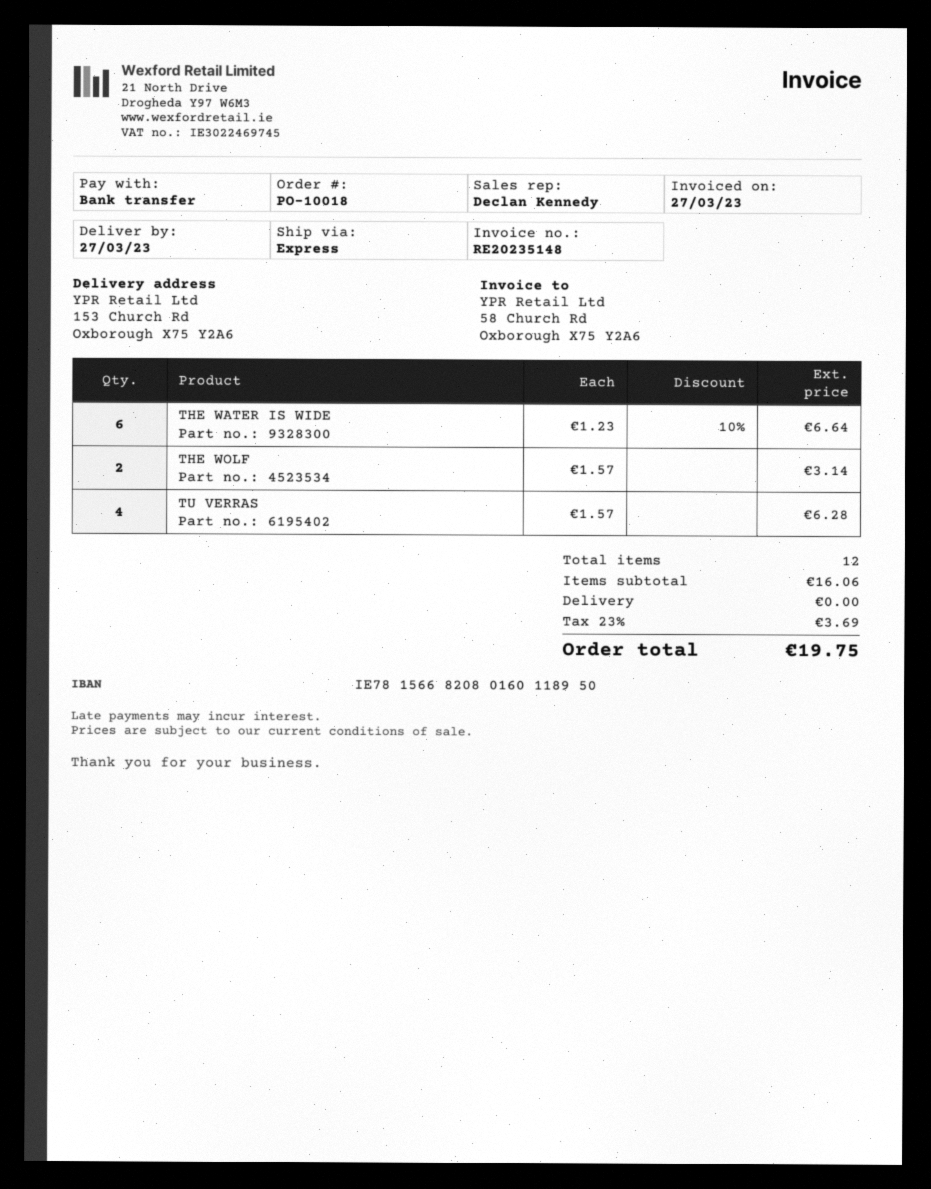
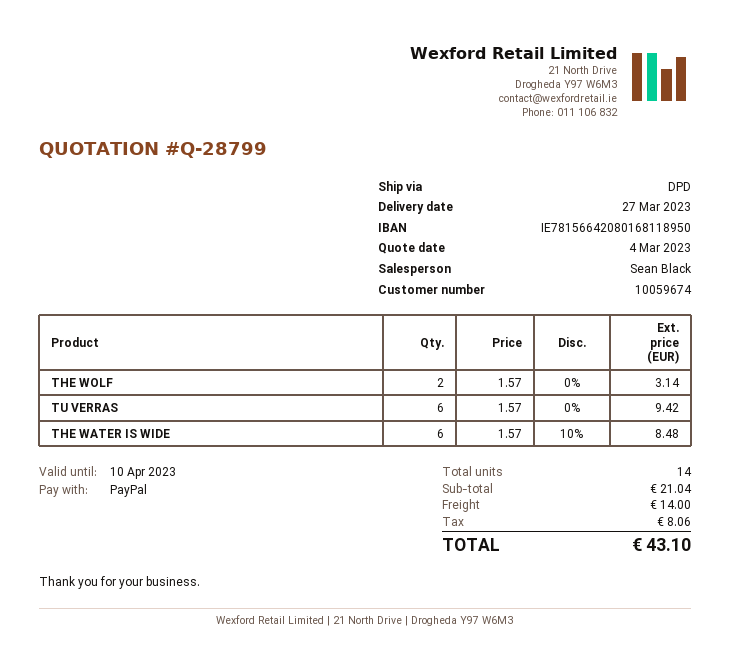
sales rep: Declan Kennedy -> Sean Black
payment method: bank transfer -> PayPal
bank account: IE78156682080160118950 -> IE78156642080168118950
shipping method: express -> DPD
THE WATER IS WIDE: 6 x 1.23 - 10% = 6.64 -> 6 x 1.57 - 10% = 8.48
TU VERRAS: 4 x 1.57 = 6.28 -> 6 x 1.57 = 9.42
total quantity: 12 -> 14
subtotal: 16.06 -> 21.04
shipping: 0.00 -> 14.00
tax: 3.69 -> 8.06
total: 19.75 -> 43.10

